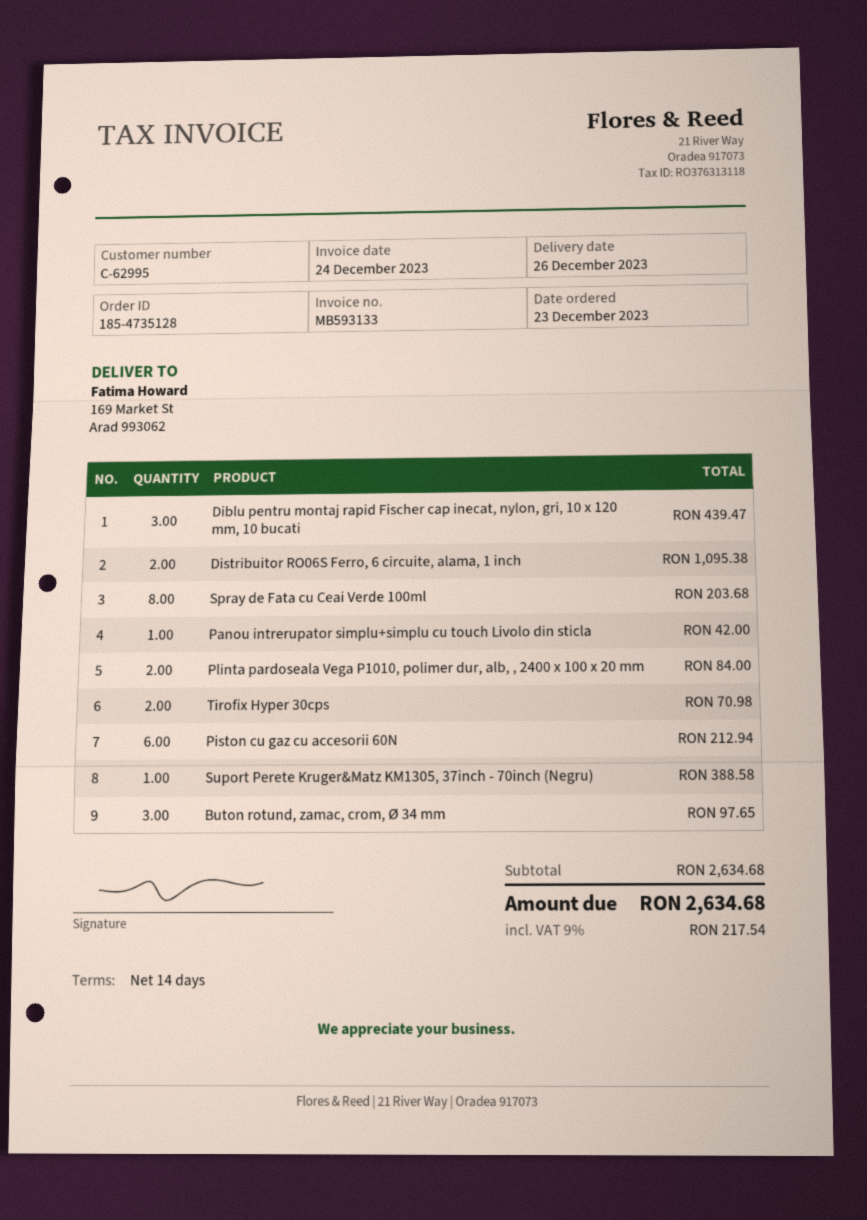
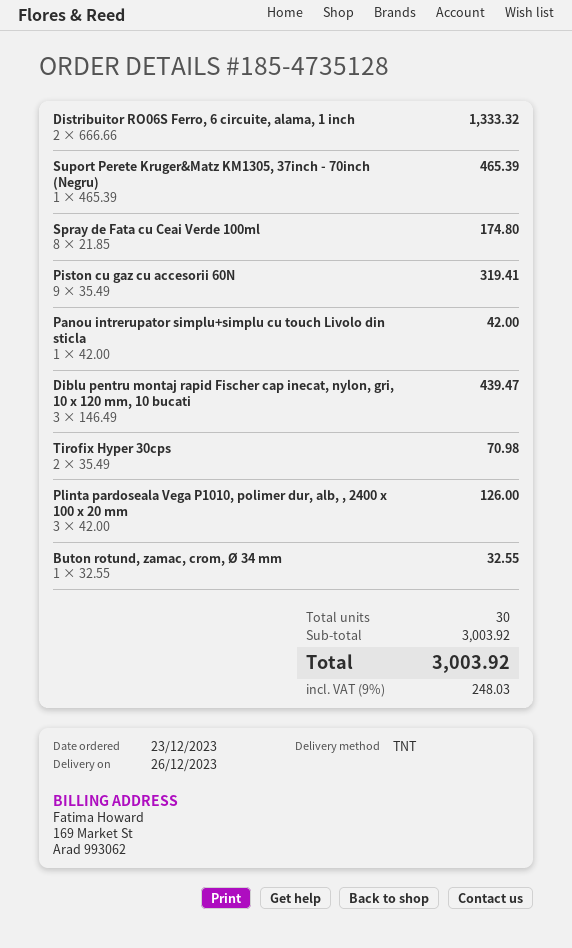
Distribuitor RO06S Ferro, 6 circuite, alama, 1 inch: 2 for 1095.38 -> 2 for 1333.32
Spray de Fata cu Ceai Verde 100ml: 8 for 203.68 -> 8 for 174.80
Plinta pardoseala Vega P1010, polimer dur, alb, , 2400 x 100 x 20 mm: 2 for 84.00 -> 3 for 126.00
Piston cu gaz cu accesorii 60N: 6 for 212.94 -> 9 for 319.41
Suport Perete Kruger&Matz KM1305, 37inch - 70inch (Negru): 1 for 388.58 -> 1 for 465.39
Buton rotund, zamac, crom, Ø 34 mm: 3 for 97.65 -> 1 for 32.55
subtotal: 2634.68 -> 3003.92
tax: 9% = 217.54 -> 9% = 248.03
total: 2634.68 -> 3003.92

